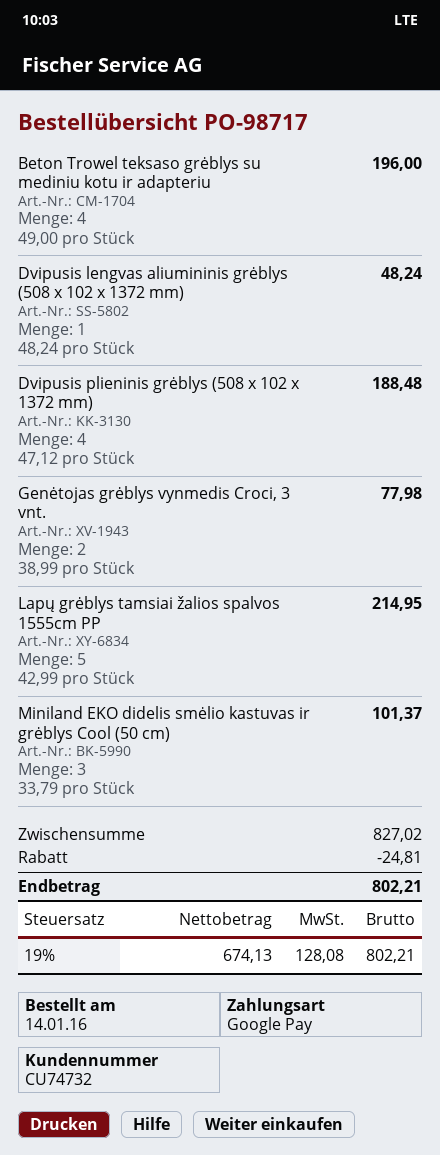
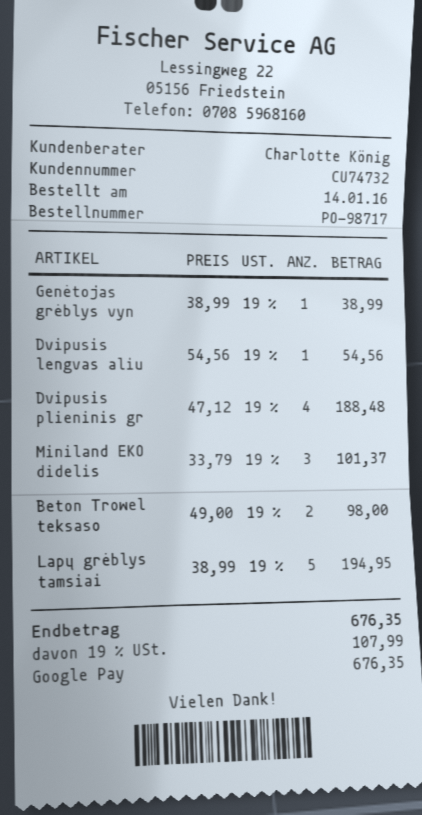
Beton Trowel teksaso grėblys su mediniu kotu ir adapteriu: 4 x 49.00 = 196.00 -> 2 x 49.00 = 98.00
Dvipusis lengvas aliumininis grėblys (508 x 102 x 1372 mm): 1 x 48.24 = 48.24 -> 1 x 54.56 = 54.56
Genėtojas grėblys vynmedis Croci, 3 vnt.: 2 x 38.99 = 77.98 -> 1 x 38.99 = 38.99
Lapų grėblys tamsiai žalios spalvos 1555cm PP: 5 x 42.99 = 214.95 -> 5 x 38.99 = 194.95
discount: 24.81 -> none
tax: 19% = 128.08 -> 19% = 107.99
total: 802.21 -> 676.35

